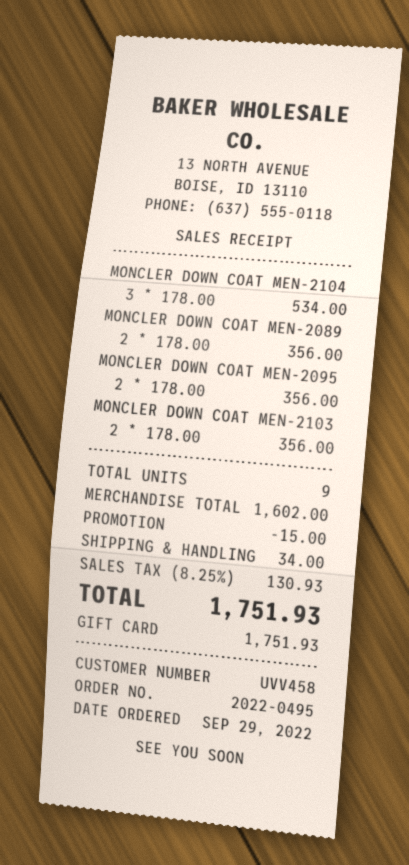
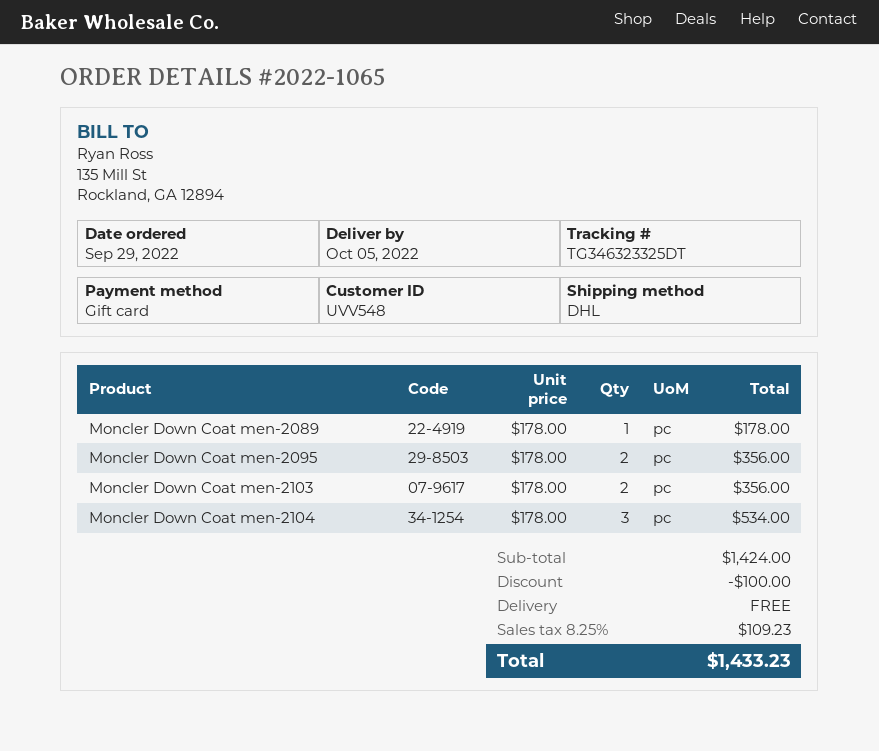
order number: 2022-0495 -> 2022-1065
customer number: UVV458 -> UVV548
MONCLER DOWN COAT MEN-2089: 2 x 178.00 = 356.00 -> 1 x 178.00 = 178.00
subtotal: 1602.00 -> 1424.00
discount: 15.00 -> 100.00
shipping: 34.00 -> 0.00
tax: 8.25% = 130.93 -> 8.25% = 109.23
total: 1751.93 -> 1433.23

